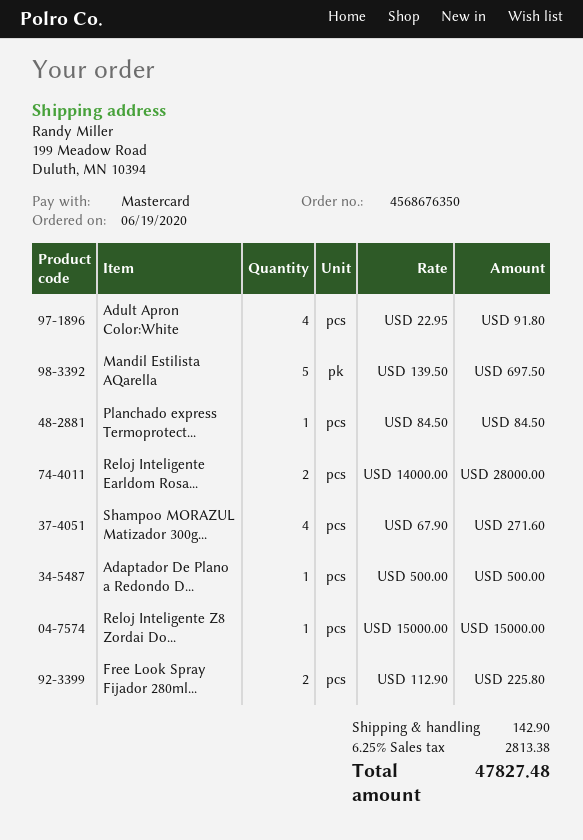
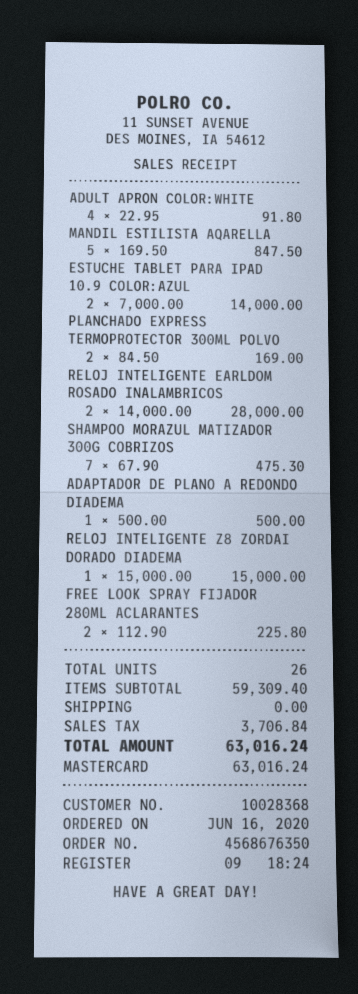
order date: 2020-06-19 -> 2020-06-16
Mandil Estilista AQarella: 5 x 139.50 = 697.50 -> 5 x 169.50 = 847.50
Planchado express Termoprotect...: 1 x 84.50 = 84.50 -> 2 x 84.50 = 169.00
Shampoo MORAZUL Matizador 300g...: 4 x 67.90 = 271.60 -> 7 x 67.90 = 475.30
ESTUCHE TABLET PARA IPAD 10.9 COLOR:AZUL: none -> 2 x 7000.00 = 14000.00
shipping: 142.90 -> 0.00
tax: 2813.38 -> 3706.84
total: 47827.48 -> 63016.24

